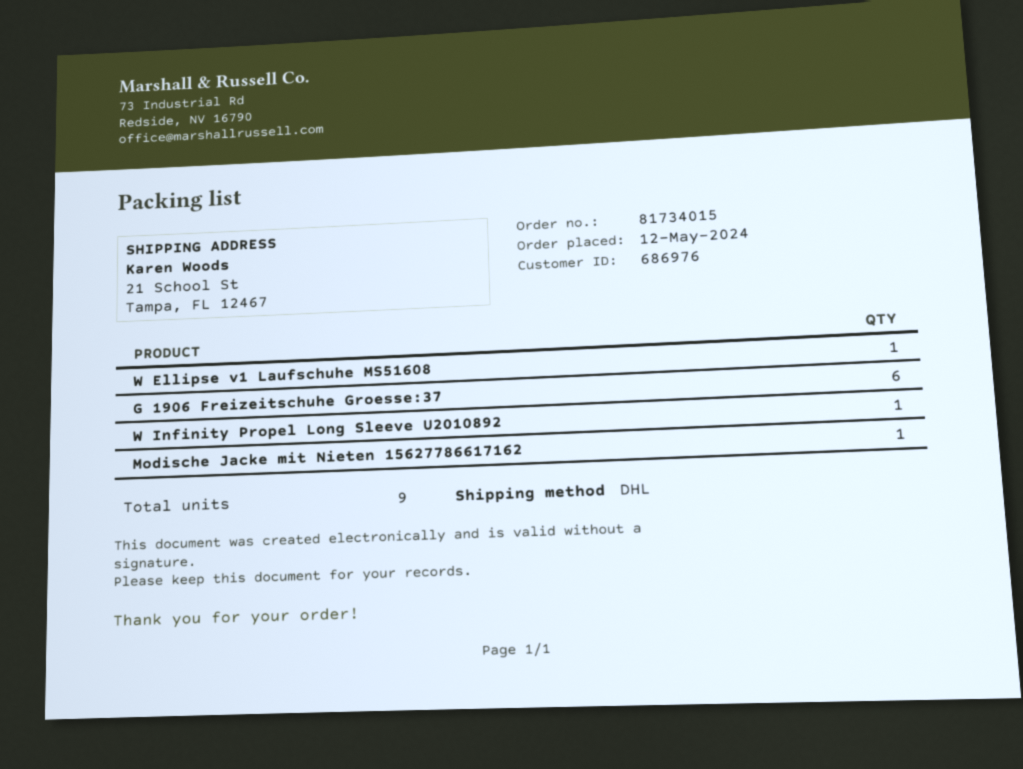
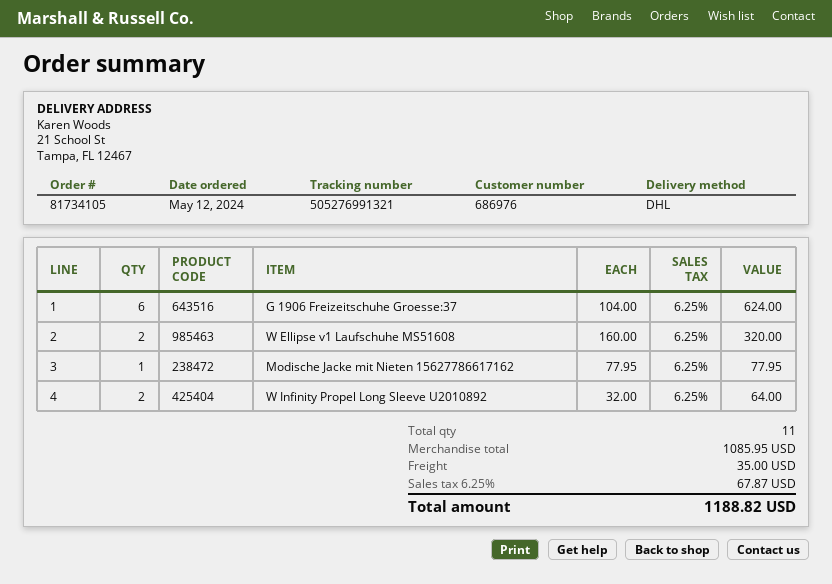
order number: 81734015 -> 81734105
W Ellipse v1 Laufschuhe MS51608: 1 -> 2
W Infinity Propel Long Sleeve U2010892: 1 -> 2
total quantity: 9 -> 11

